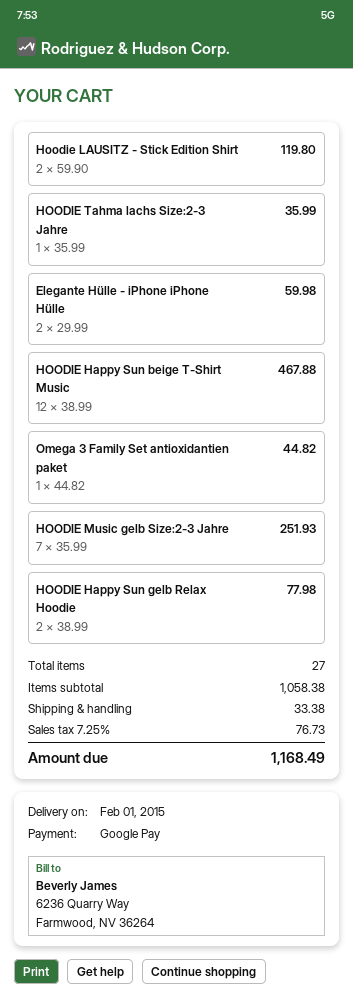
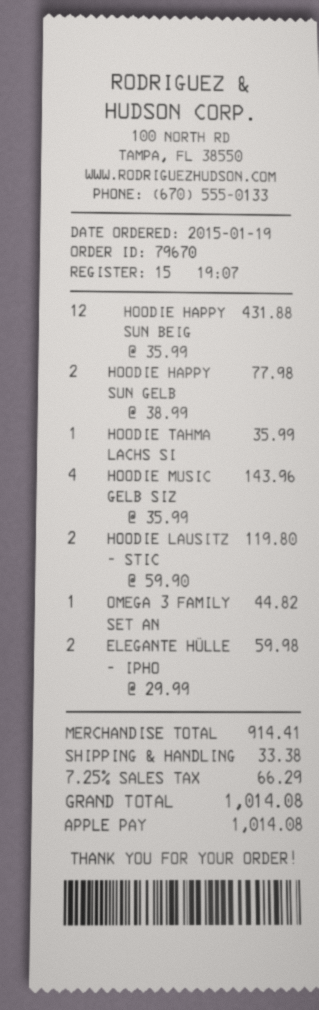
payment method: Google Pay -> Apple Pay
HOODIE Happy Sun beige T-Shirt Music: 12 x 38.99 = 467.88 -> 12 x 35.99 = 431.88
HOODIE Music gelb Size:2-3 Jahre: 7 x 35.99 = 251.93 -> 4 x 35.99 = 143.96
subtotal: 1058.38 -> 914.41
tax: 7.25% = 76.73 -> 7.25% = 66.29
total: 1168.49 -> 1014.08

